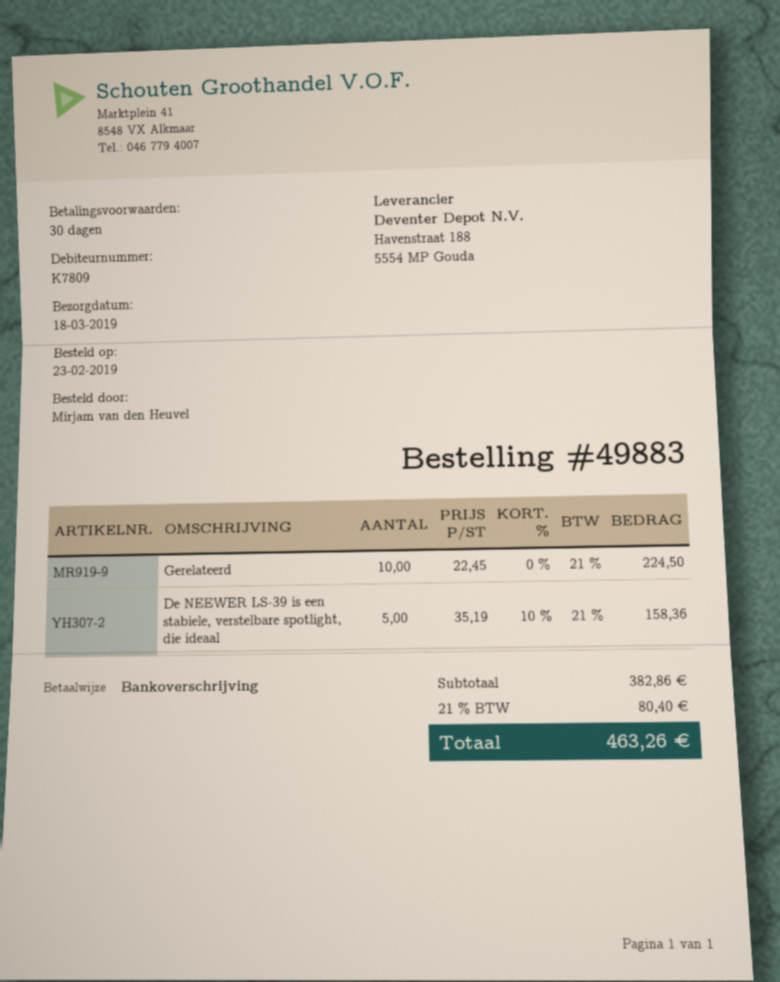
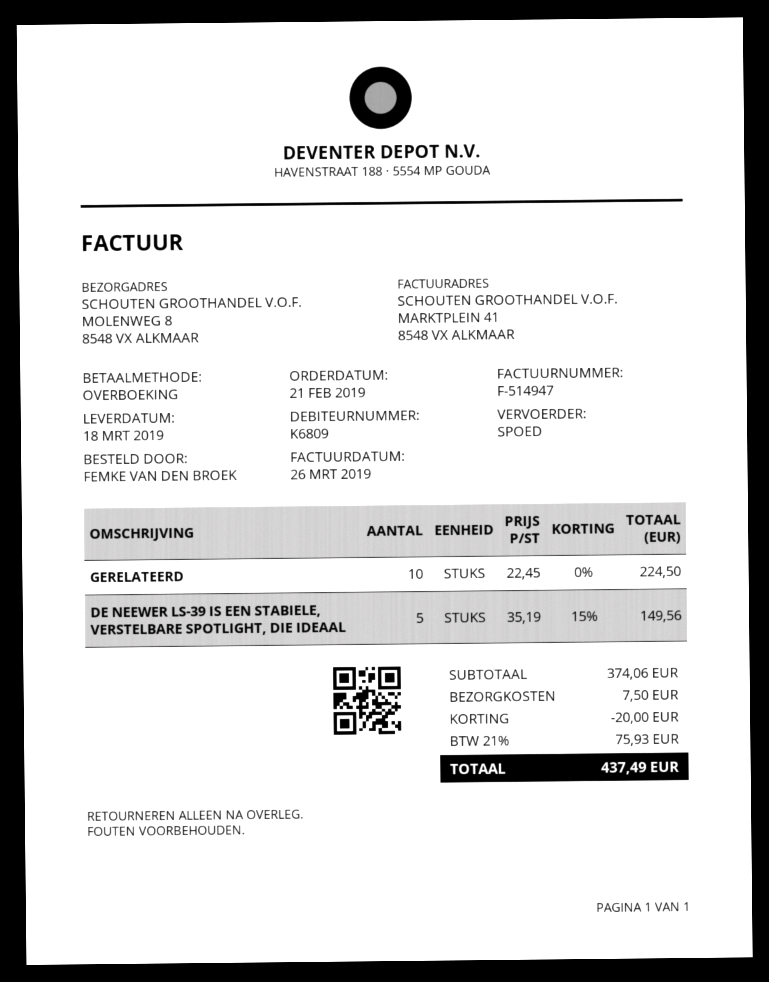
order date: 2019-02-23 -> 2019-02-21
customer number: K7809 -> K6809
ordered by: Mirjam van den Heuvel -> FEMKE VAN DEN BROEK
De NEEWER LS-39 is een stabiele, verstelbare spotlight, die ideaal: 5 x 35.19 - 10% = 158.36 -> 5 x 35.19 - 15% = 149.56
subtotal: 382.86 -> 374.06
discount: none -> 20.00
shipping: none -> 7.50
tax: 21% = 80.40 -> 21% = 75.93
total: 463.26 -> 437.49

